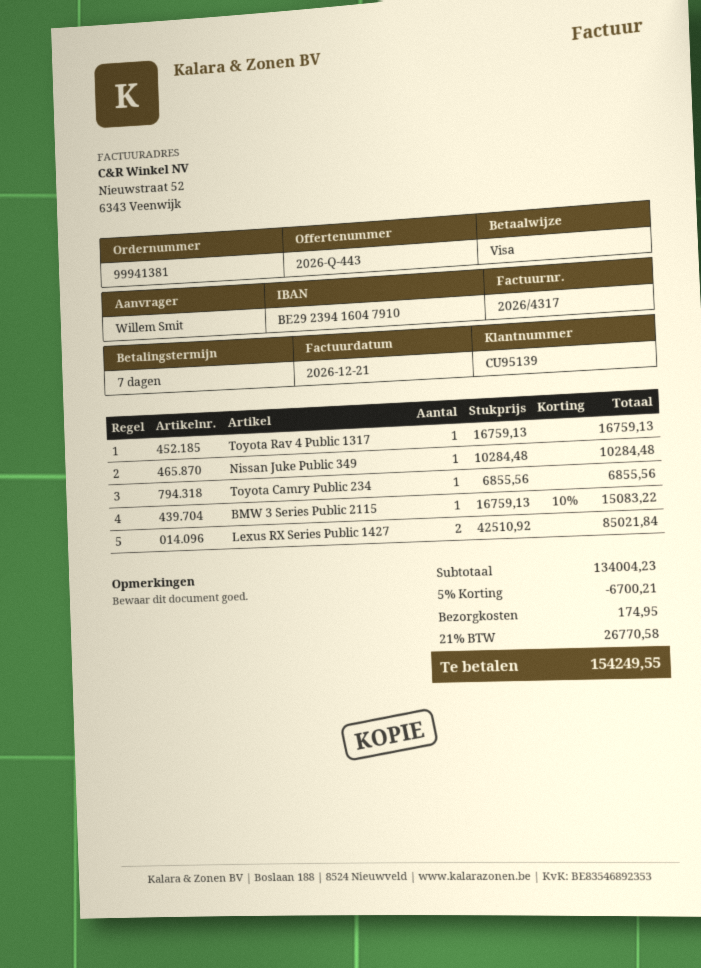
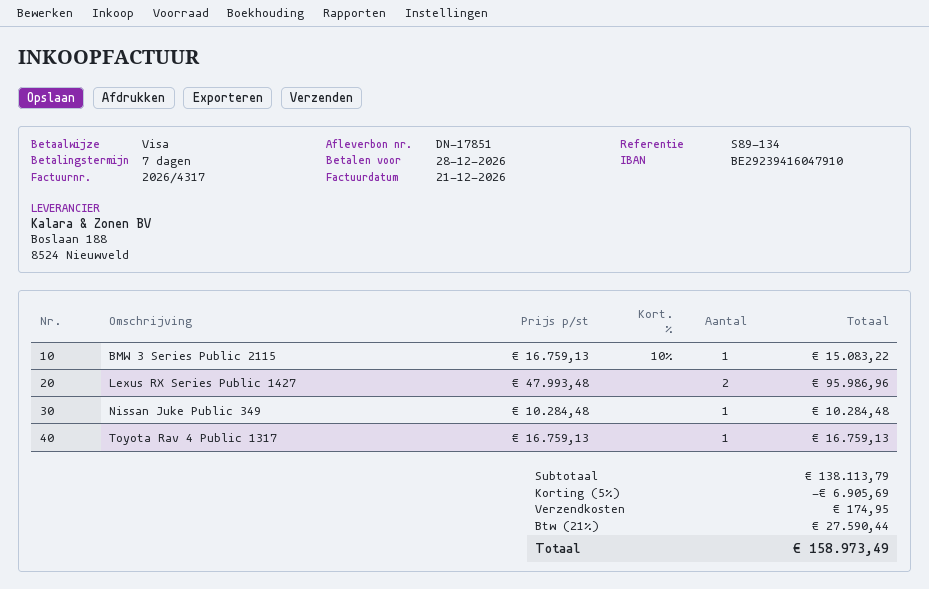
Toyota Camry Public 234: 1 x 6855.56 = 6855.56 -> none
Lexus RX Series Public 1427: 2 x 42510.92 = 85021.84 -> 2 x 47993.48 = 95986.96
subtotal: 134004.23 -> 138113.79
discount: 5% = 6700.21 -> 5% = 6905.69
tax: 21% = 26770.58 -> 21% = 27590.44
total: 154249.55 -> 158973.49

